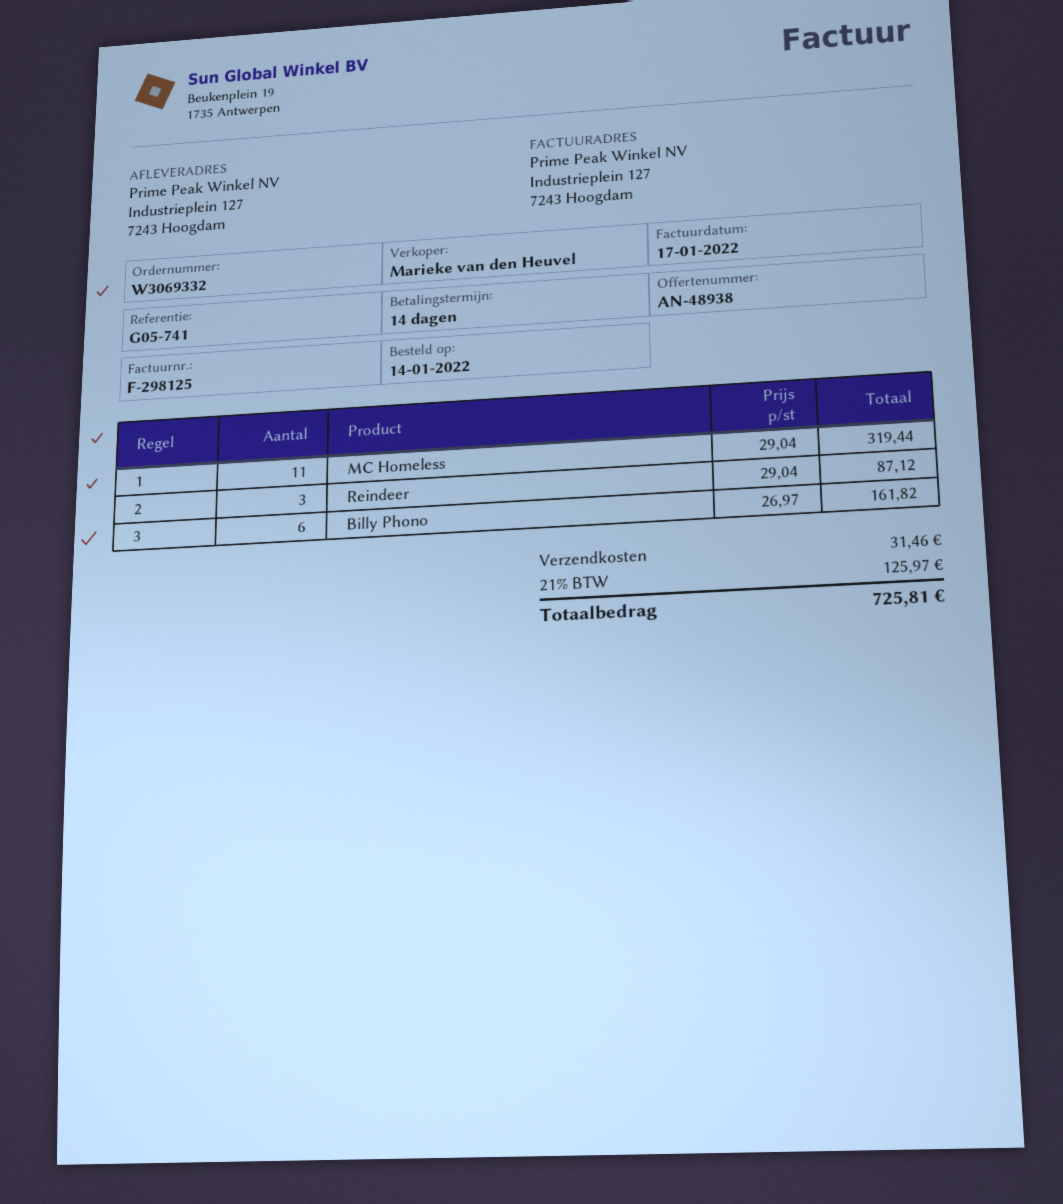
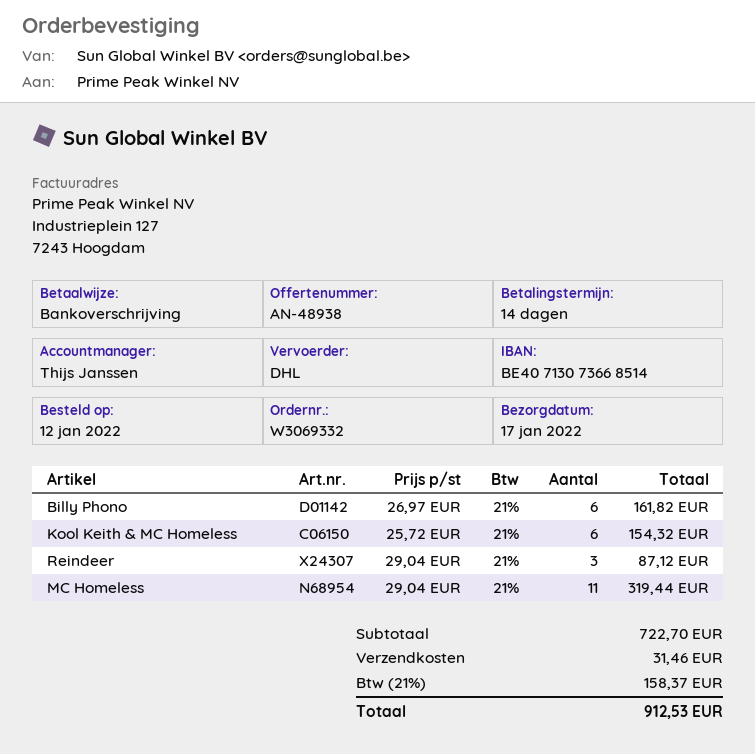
order date: 2022-01-14 -> 2022-01-12
sales rep: Marieke van den Heuvel -> Thijs Janssen
Kool Keith & MC Homeless: none -> 6 x 25.72 = 154.32
tax: 21% = 125.97 -> 21% = 158.37
total: 725.81 -> 912.53

